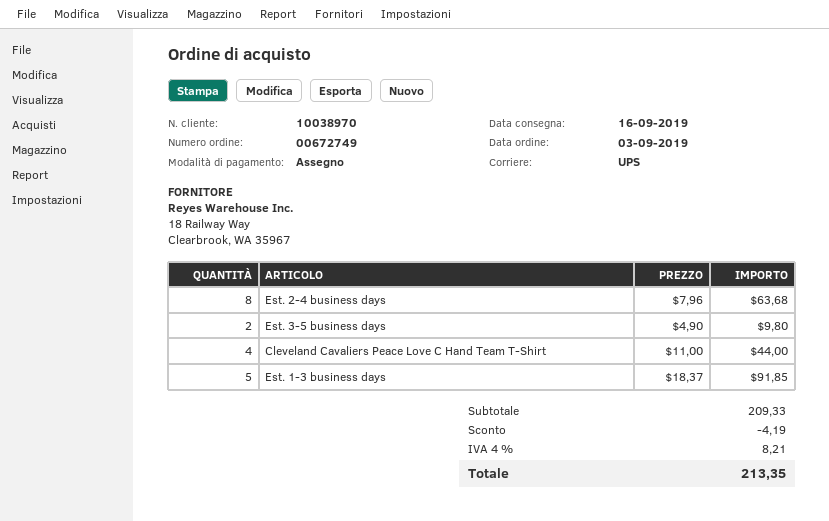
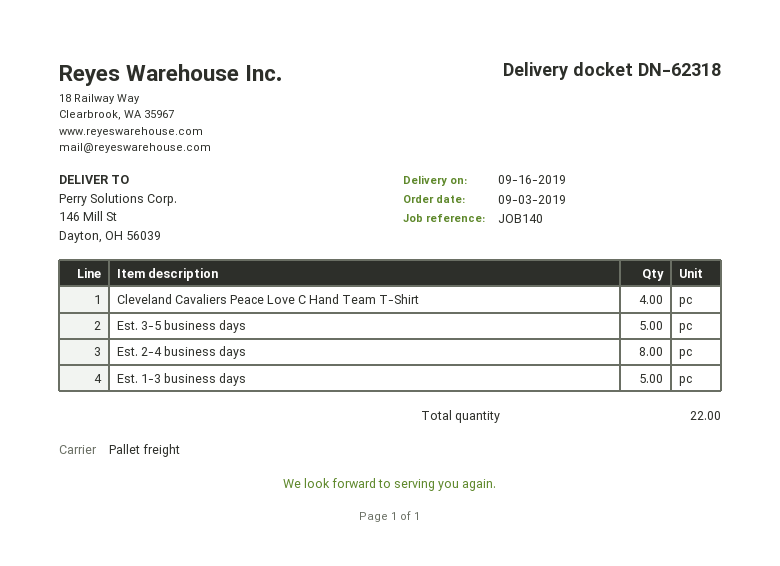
shipping method: UPS -> pallet freight
Est. 3-5 business days: 2 -> 5

